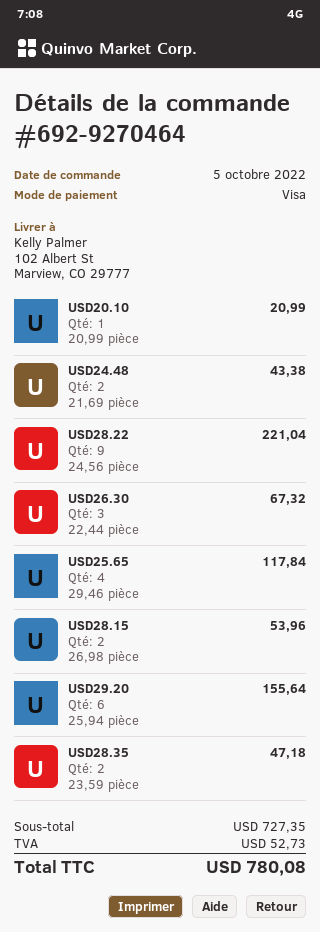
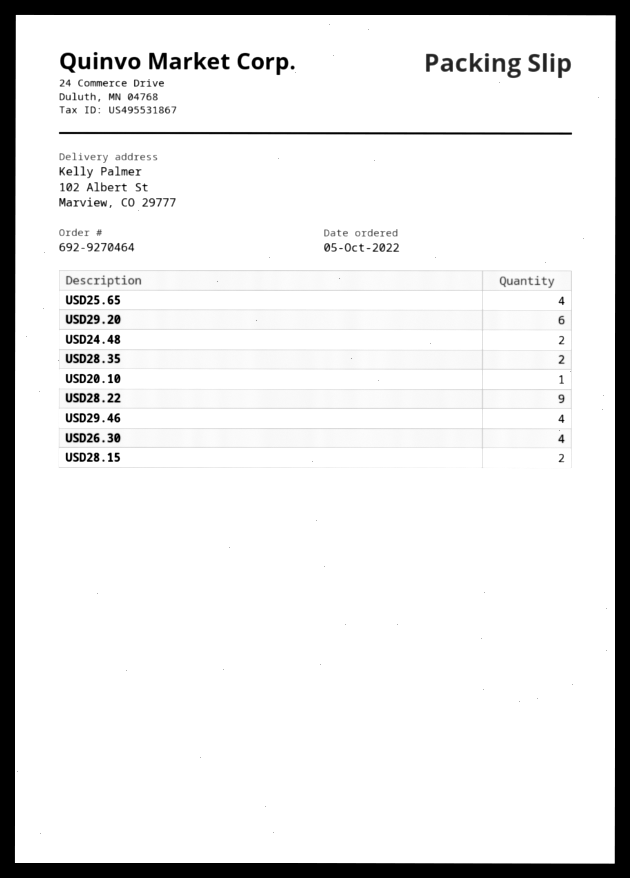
USD26.30: 3 -> 4
USD29.46: none -> 4

